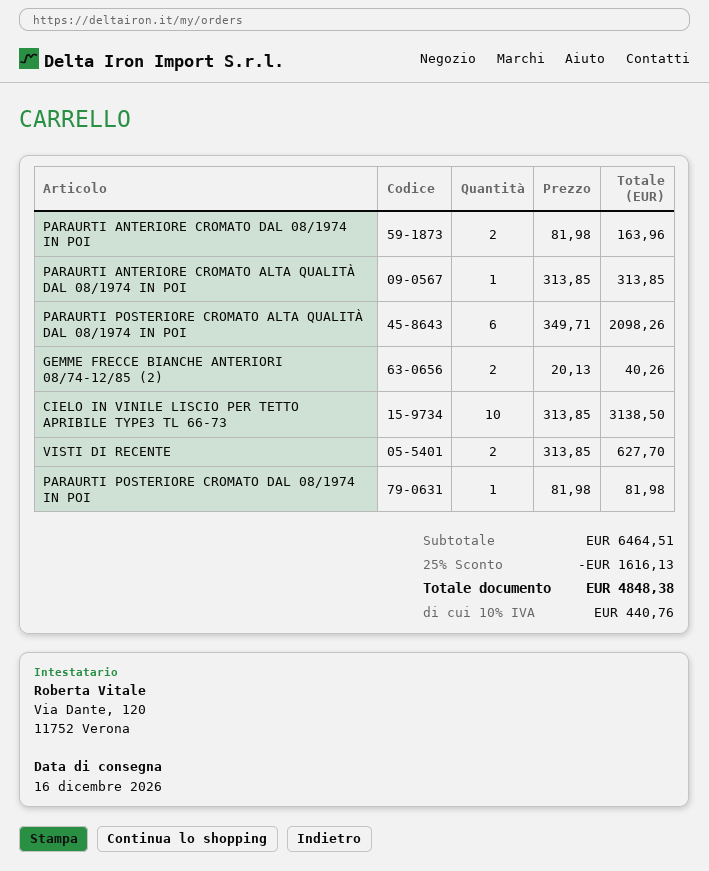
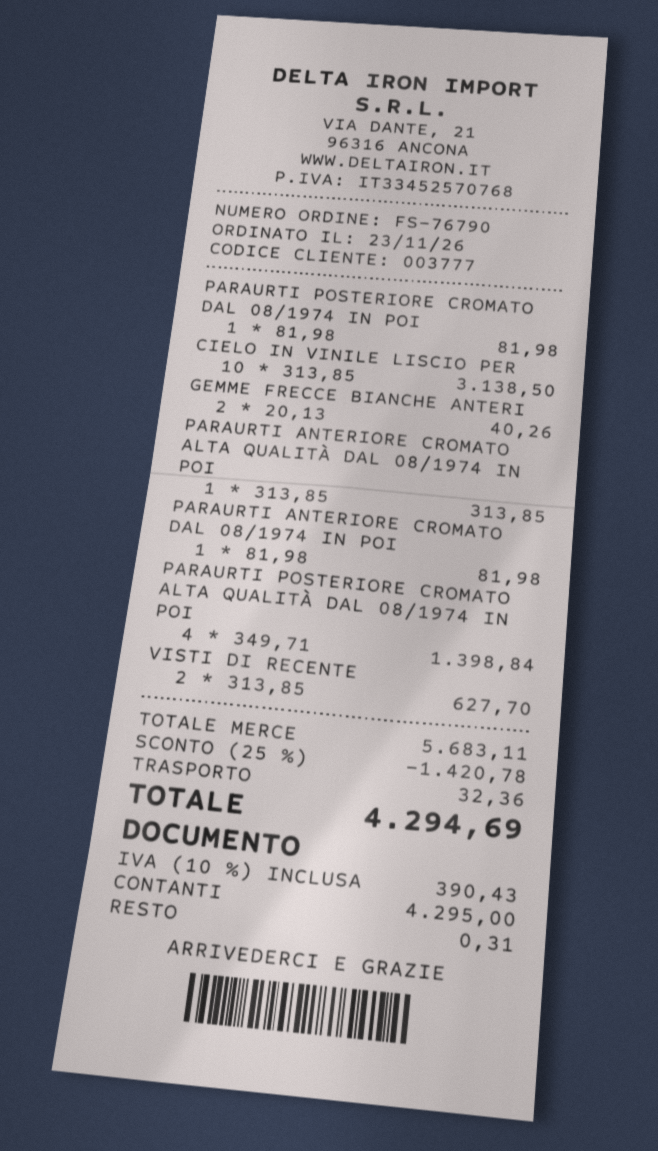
PARAURTI ANTERIORE CROMATO DAL 08/1974 IN POI: 2 x 81.98 = 163.96 -> 1 x 81.98 = 81.98
PARAURTI POSTERIORE CROMATO ALTA QUALITÀ DAL 08/1974 IN POI: 6 x 349.71 = 2098.26 -> 4 x 349.71 = 1398.84
subtotal: 6464.51 -> 5683.11
discount: 25% = 1616.13 -> 25% = 1420.78
shipping: none -> 32.36
tax: 10% = 440.76 -> 10% = 390.43
total: 4848.38 -> 4294.69

